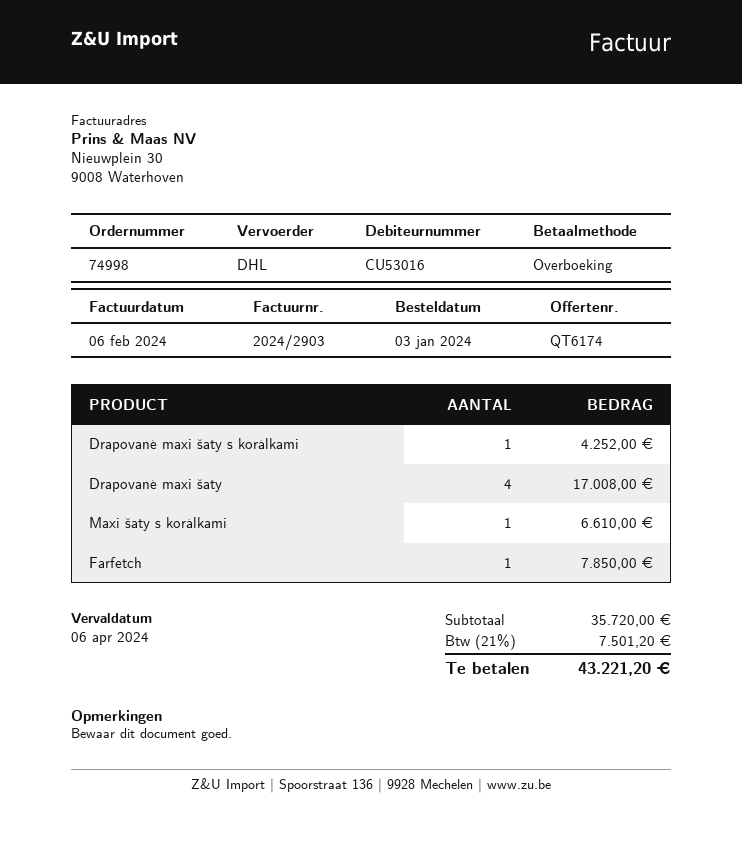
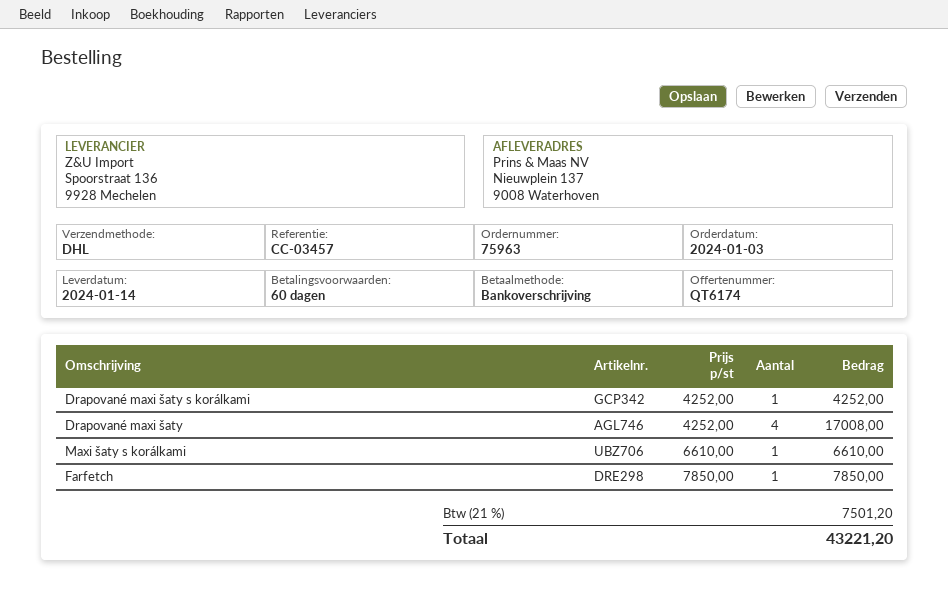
order number: 74998 -> 75963

